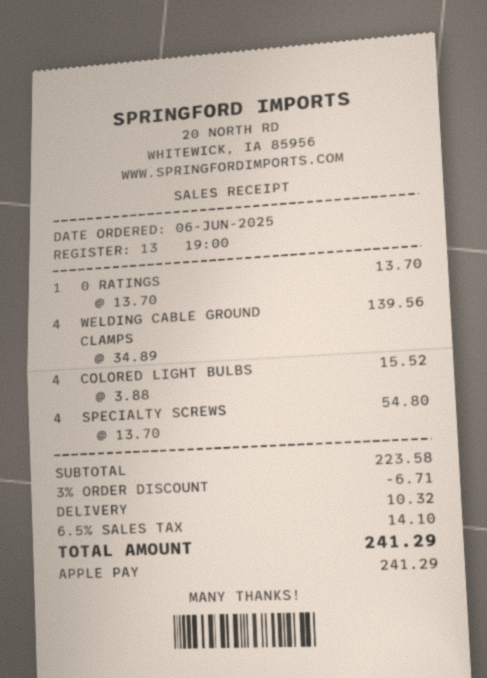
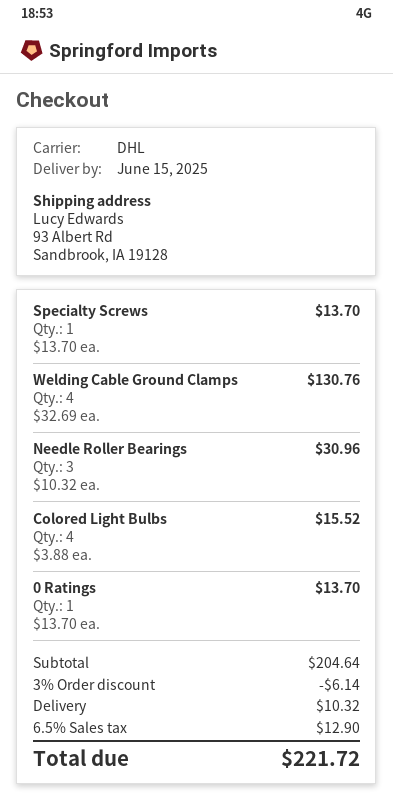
WELDING CABLE GROUND CLAMPS: 4 x 34.89 = 139.56 -> 4 x 32.69 = 130.76
SPECIALTY SCREWS: 4 x 13.70 = 54.80 -> 1 x 13.70 = 13.70
Needle Roller Bearings: none -> 3 x 10.32 = 30.96
subtotal: 223.58 -> 204.64
discount: 3% = 6.71 -> 3% = 6.14
tax: 6.5% = 14.10 -> 6.5% = 12.90
total: 241.29 -> 221.72

